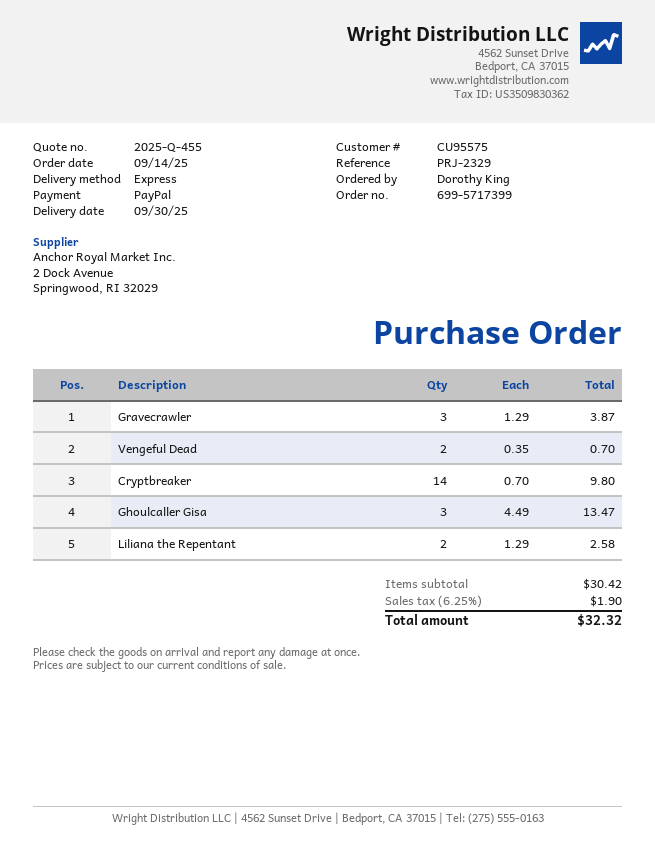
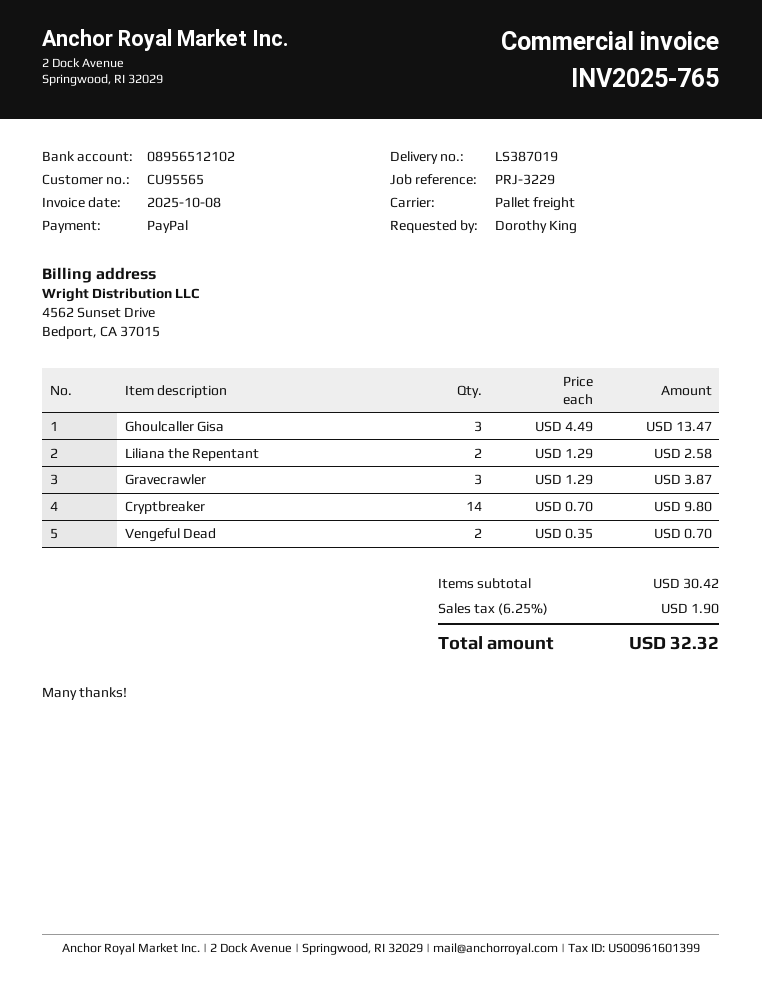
customer number: CU95575 -> CU95565
reference: PRJ-2329 -> PRJ-3229
shipping method: express -> pallet freight

